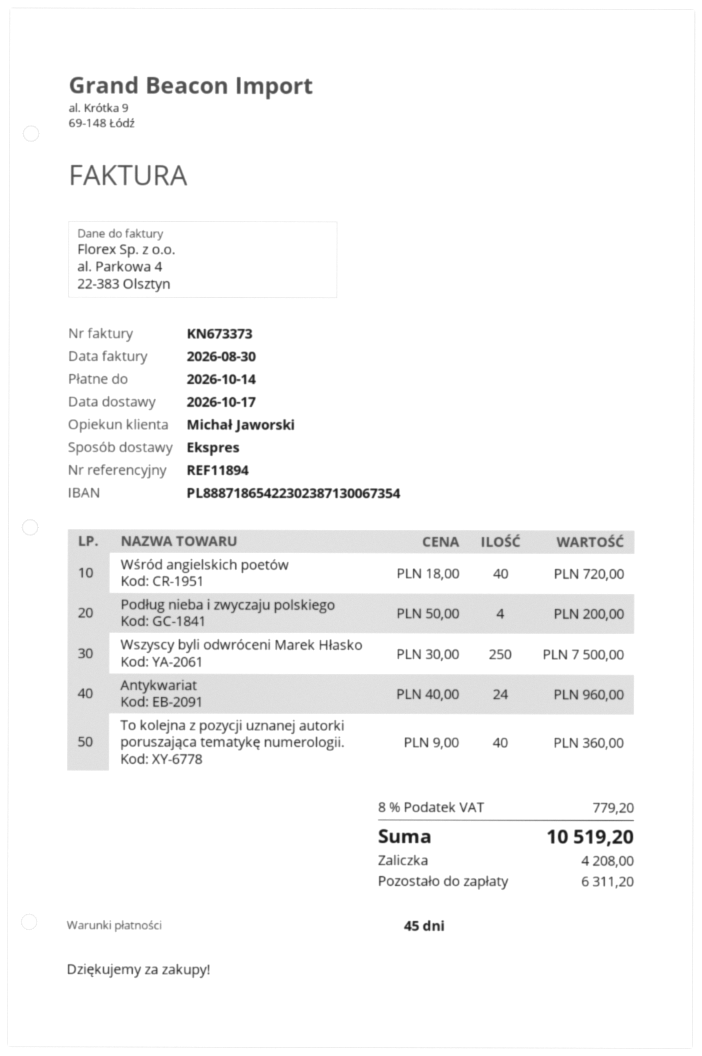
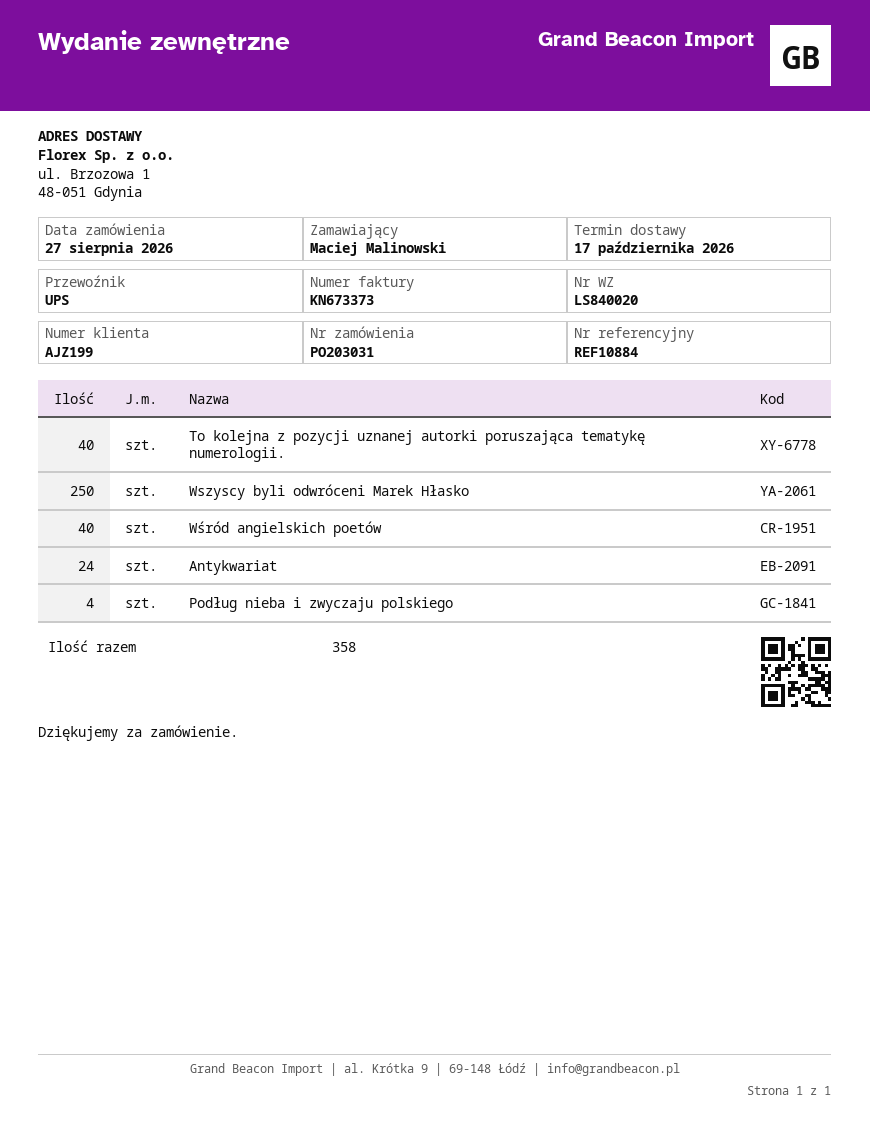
reference: REF11894 -> REF10884
shipping method: express -> UPS

